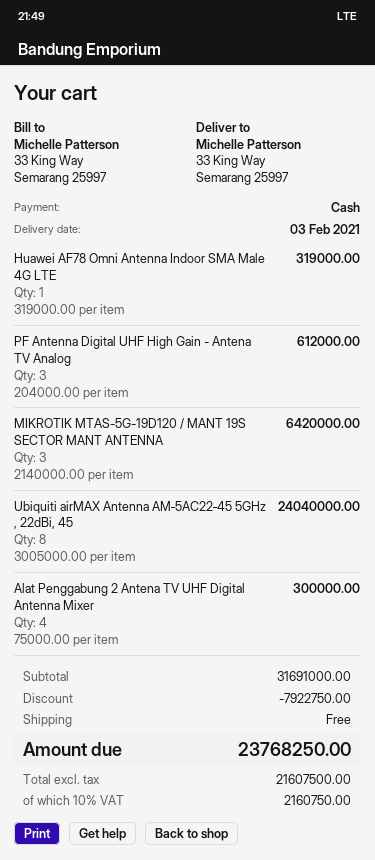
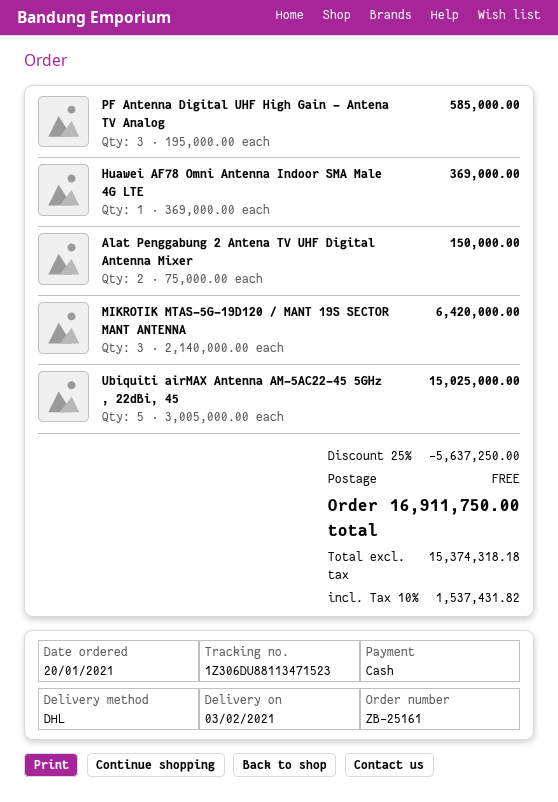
Huawei AF78 Omni Antenna Indoor SMA Male 4G LTE: 1 x 319000.00 = 319000.00 -> 1 x 369000.00 = 369000.00
PF Antenna Digital UHF High Gain - Antena TV Analog: 3 x 204000.00 = 612000.00 -> 3 x 195000.00 = 585000.00
Ubiquiti airMAX Antenna AM‑5AC22‑45 5GHz , 22dBi, 45: 8 x 3005000.00 = 24040000.00 -> 5 x 3005000.00 = 15025000.00
Alat Penggabung 2 Antena TV UHF Digital Antenna Mixer: 4 x 75000.00 = 300000.00 -> 2 x 75000.00 = 150000.00
discount: 7922750.00 -> 5637250.00
net: 21607500.00 -> 15374318.18
tax: 10% = 2160750.00 -> 10% = 1537431.82
total: 23768250.00 -> 16911750.00

